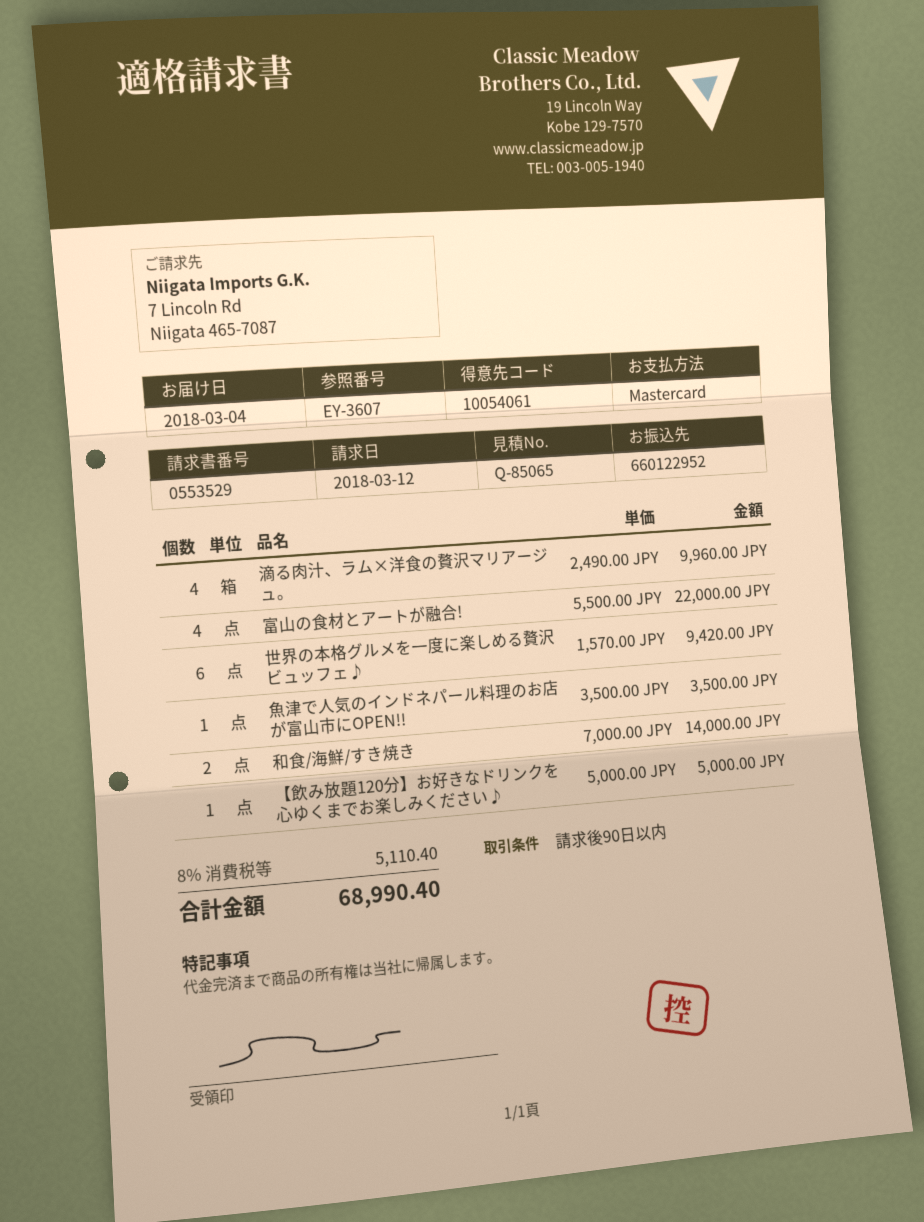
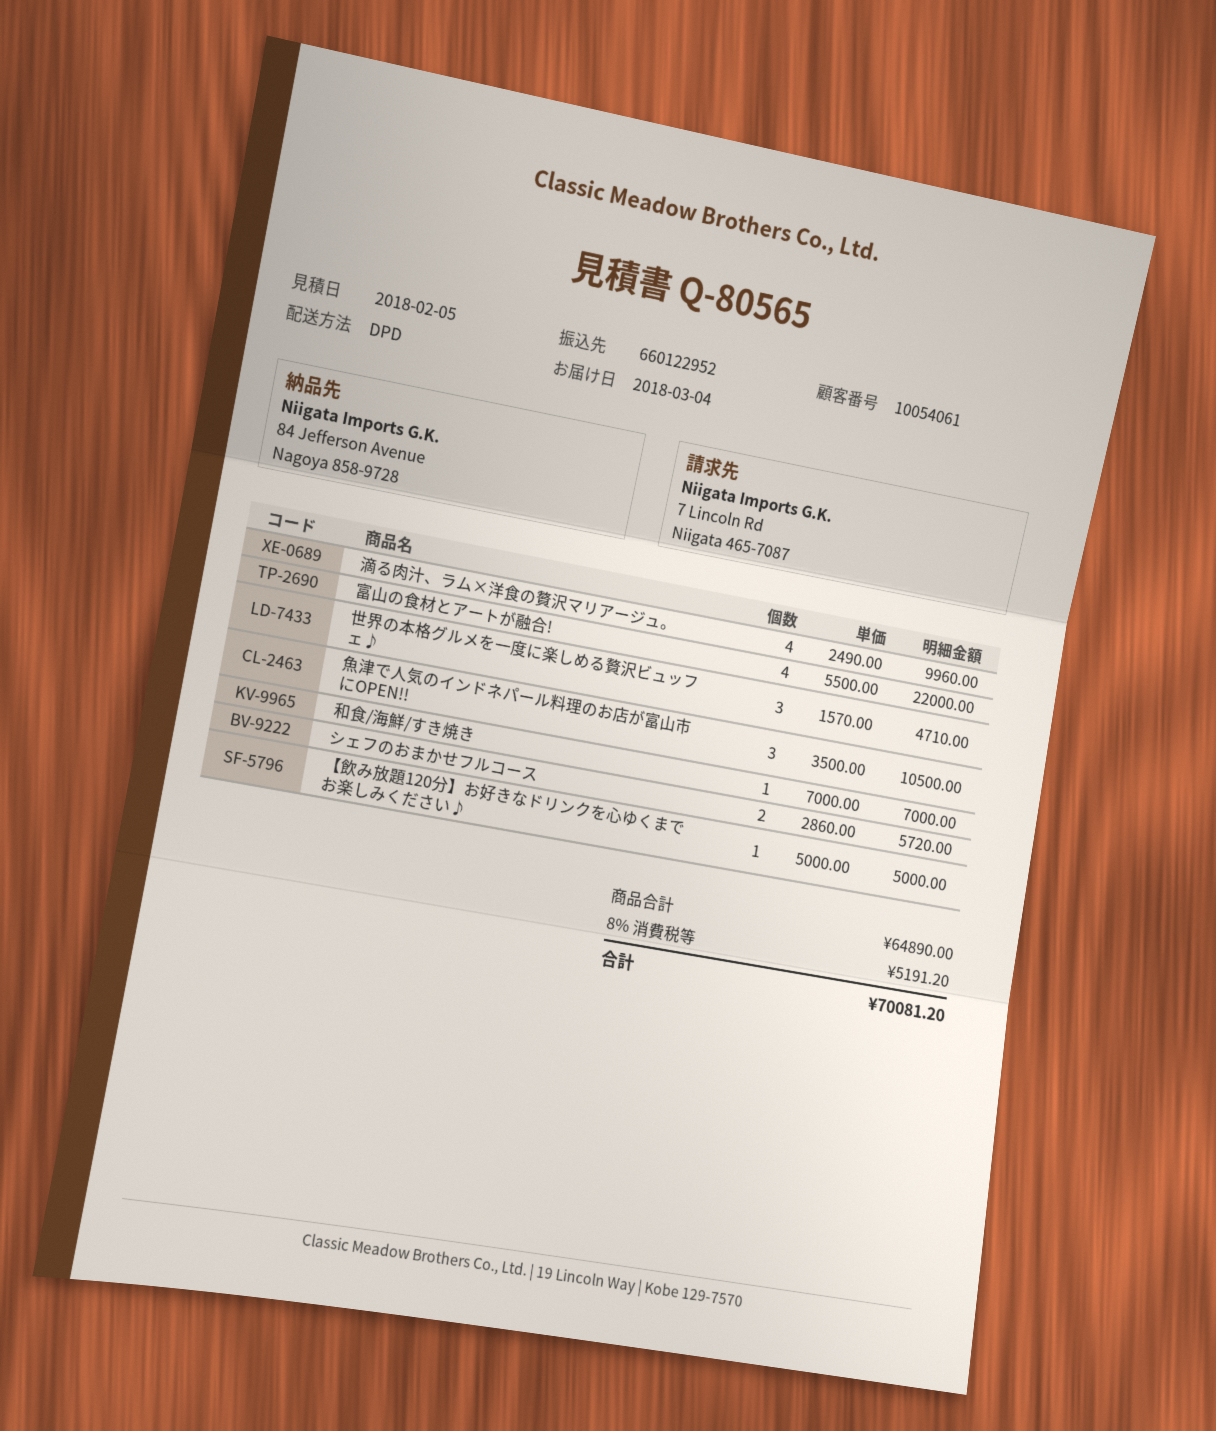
quote number: Q-85065 -> Q-80565
世界の本格グルメを一度に楽しめる贅沢ビュッフェ♪: 6 x 1570.00 = 9420.00 -> 3 x 1570.00 = 4710.00
魚津で人気のインドネパール料理のお店が富山市にOPEN!!: 1 x 3500.00 = 3500.00 -> 3 x 3500.00 = 10500.00
和食/海鮮/すき焼き: 2 x 7000.00 = 14000.00 -> 1 x 7000.00 = 7000.00
シェフのおまかせフルコース: none -> 2 x 2860.00 = 5720.00
tax: 8% = 5110.40 -> 8% = 5191.20
total: 68990.40 -> 70081.20

